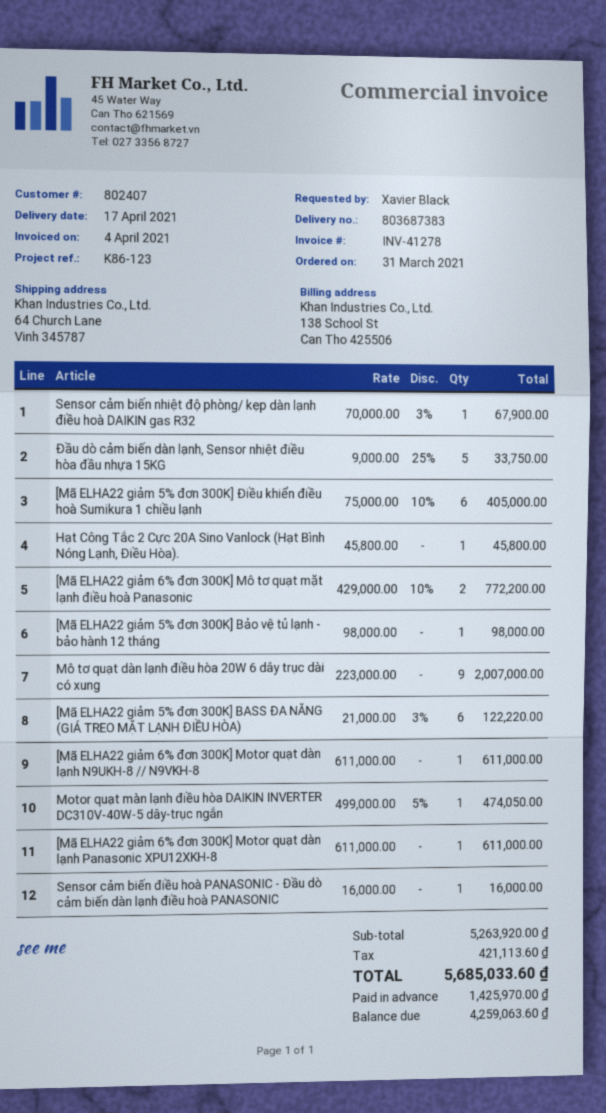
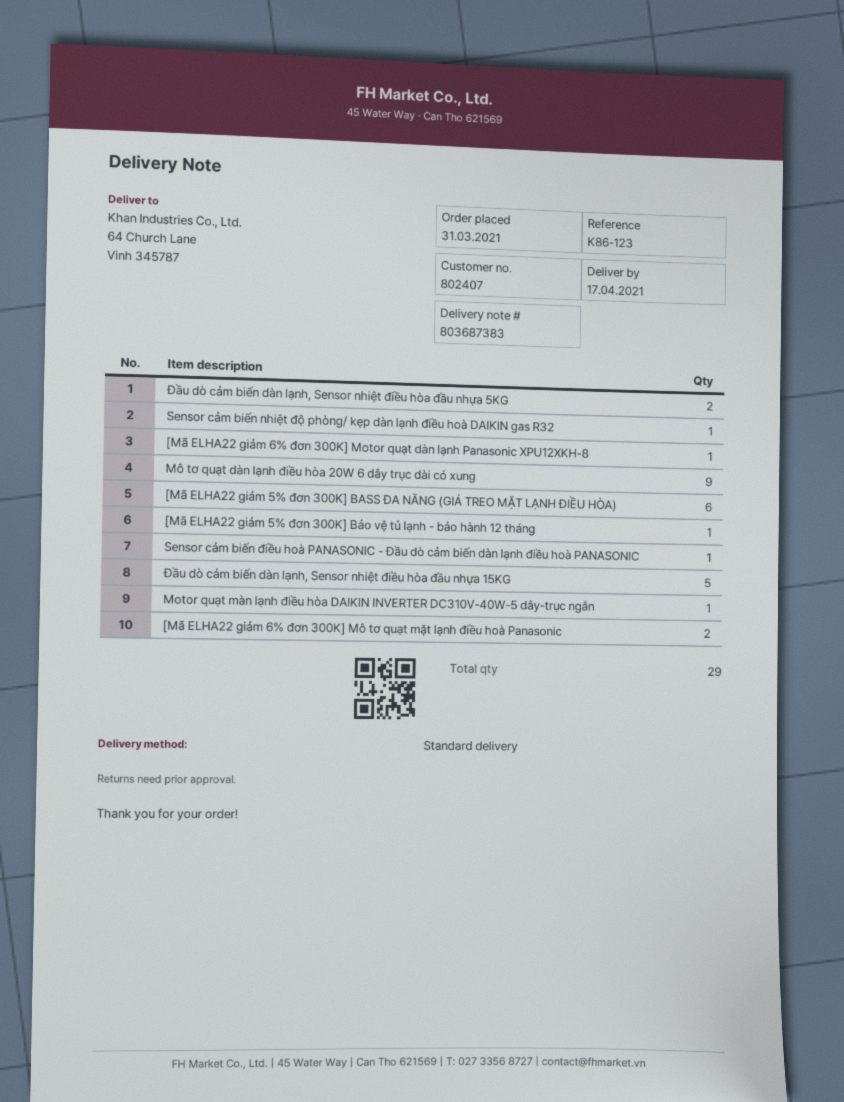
[Mã ELHA22 giảm 5% đơn 300K] Điều khiển điều hoà Sumikura 1 chiều lạnh: 6 -> none
Hạt Công Tắc 2 Cực 20A Sino Vanlock (Hạt Bình Nóng Lạnh, Điều Hòa).: 1 -> none
[Mã ELHA22 giảm 6% đơn 300K] Motor quạt dàn lạnh N9UKH-8 // N9VKH-8: 1 -> none
Đầu dò cảm biến dàn lạnh, Sensor nhiệt điều hòa đầu nhựa 5KG: none -> 2

